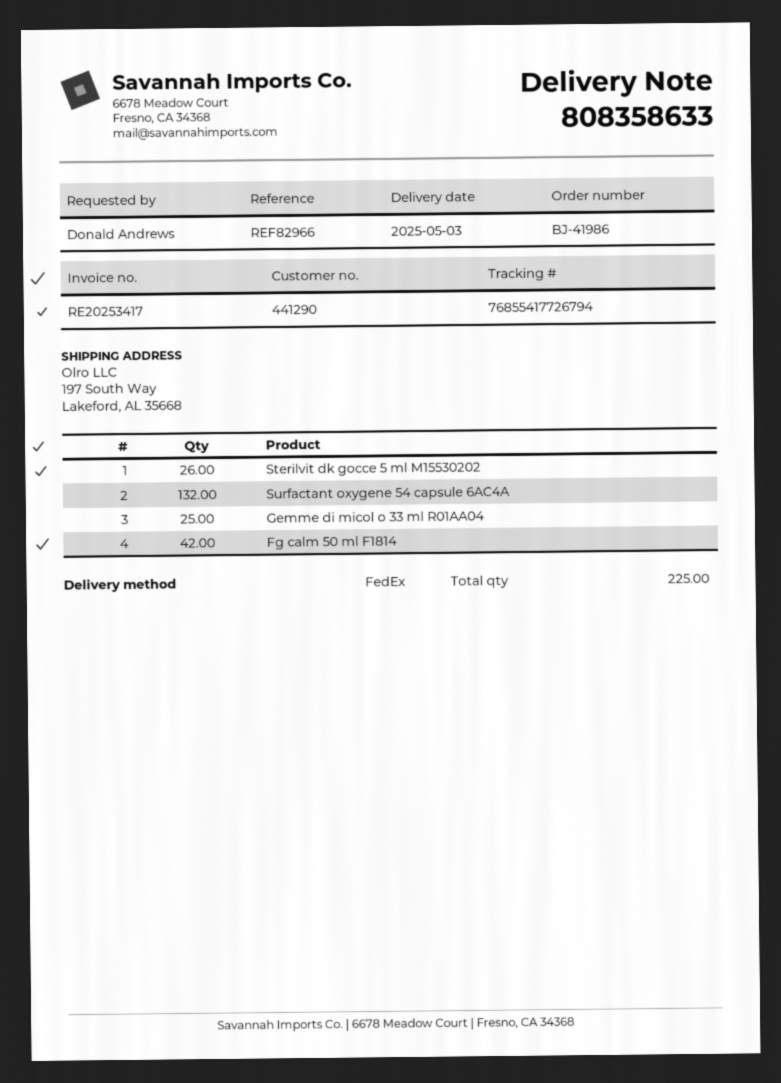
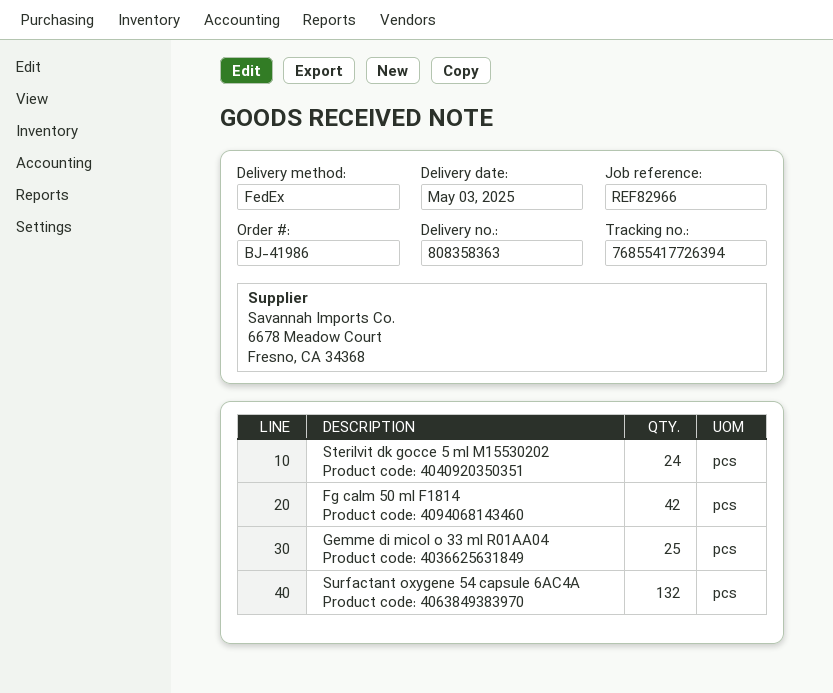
delivery note number: 808358633 -> 808358363
tracking number: 76855417726794 -> 76855417726394
Sterilvit dk gocce 5 ml M15530202: 26 -> 24

